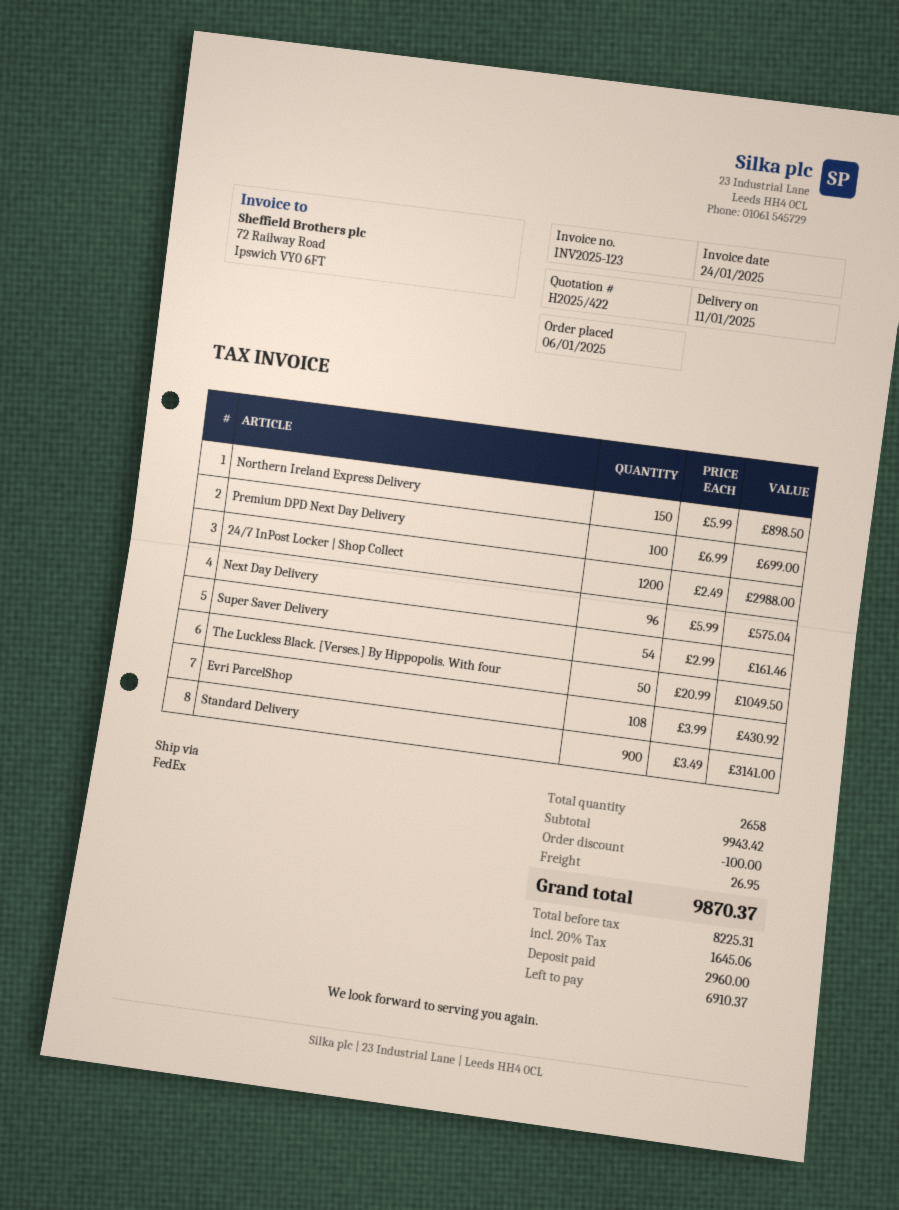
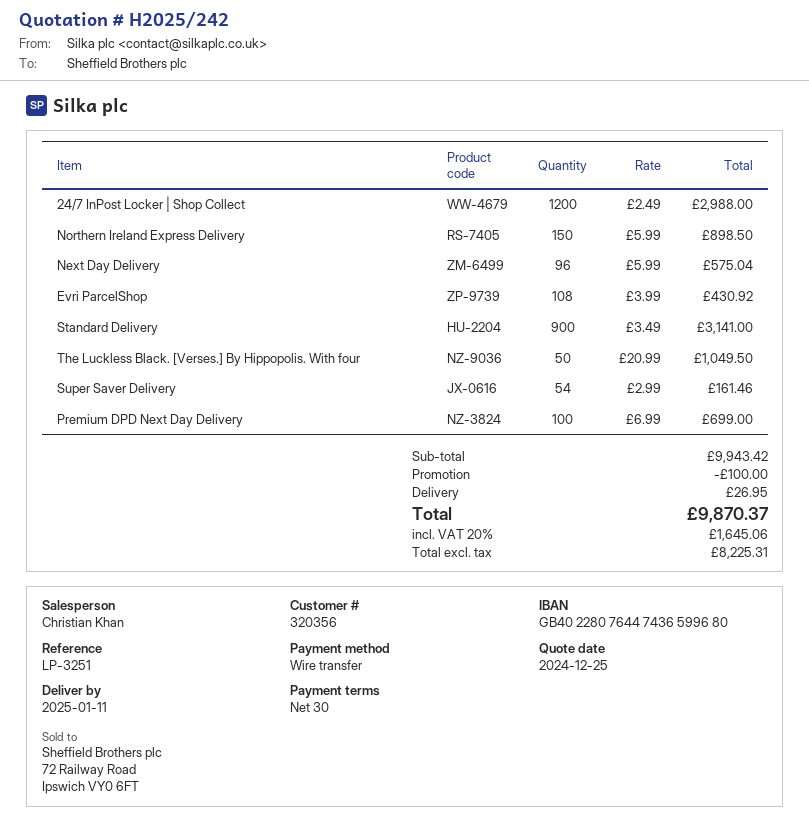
quote number: H2025/422 -> H2025/242

